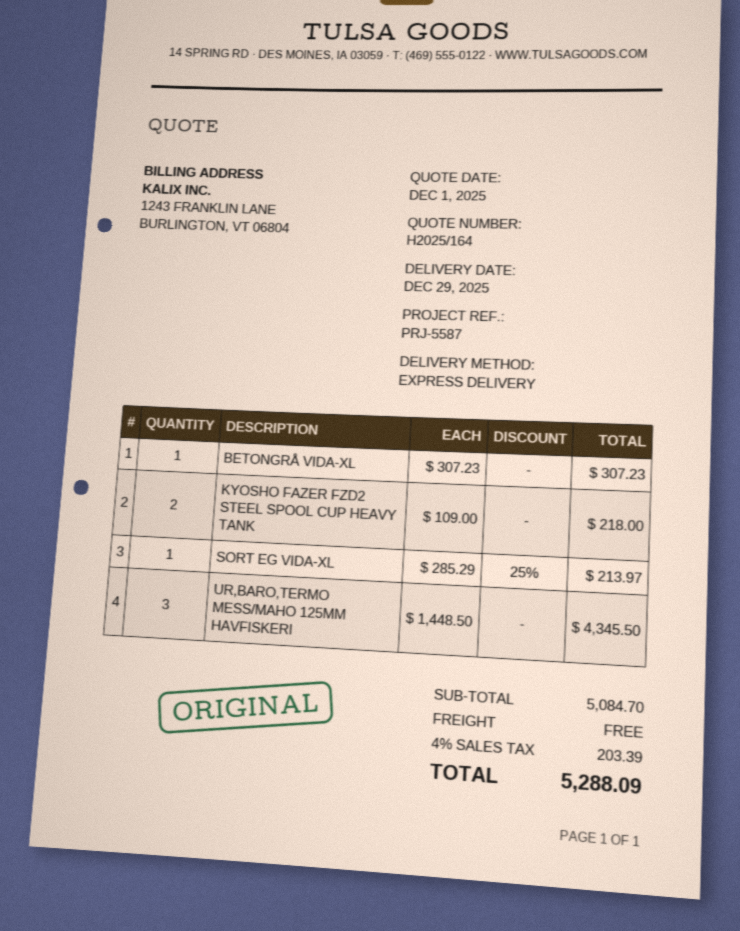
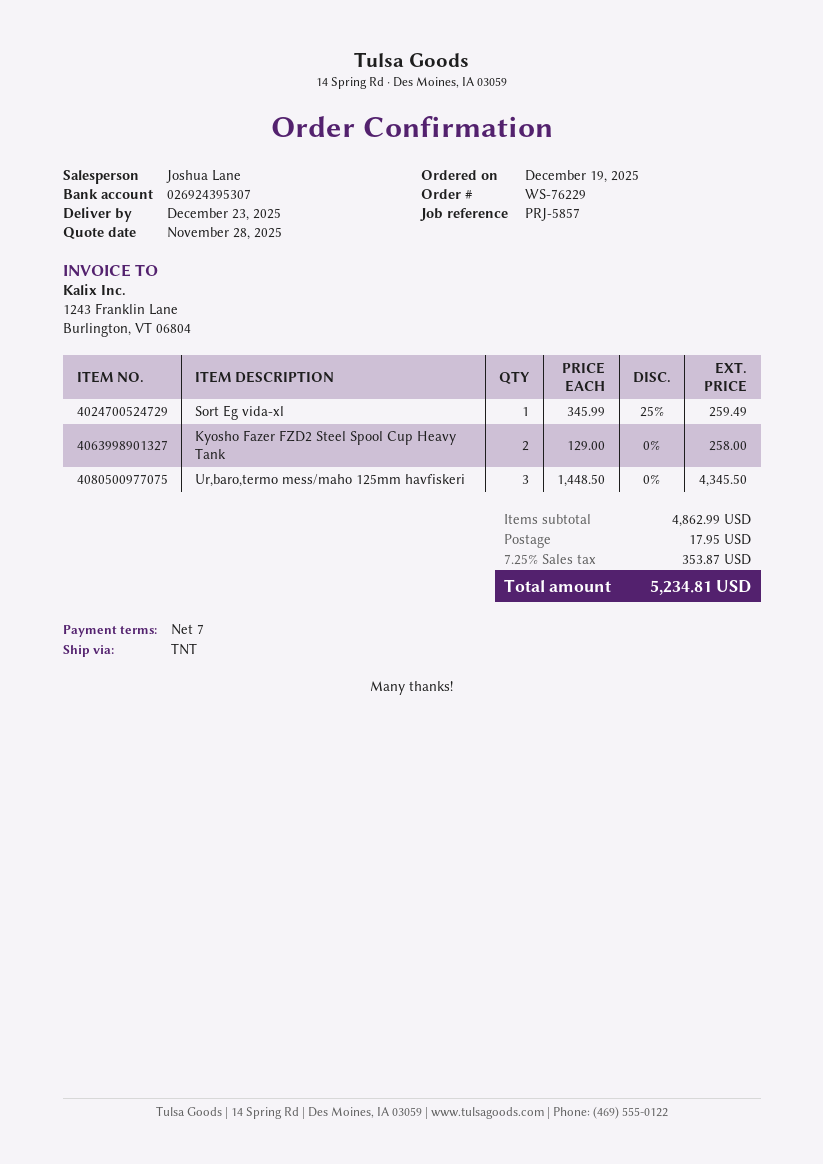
quote date: 2025-12-01 -> 2025-11-28
delivery date: 2025-12-29 -> 2025-12-23
reference: PRJ-5587 -> PRJ-5857
shipping method: express -> TNT
BETONGRÅ VIDA-XL: 1 x 307.23 = 307.23 -> none
KYOSHO FAZER FZD2 STEEL SPOOL CUP HEAVY TANK: 2 x 109.00 = 218.00 -> 2 x 129.00 = 258.00
SORT EG VIDA-XL: 1 x 285.29 - 25% = 213.97 -> 1 x 345.99 - 25% = 259.49
subtotal: 5084.70 -> 4862.99
shipping: 0.00 -> 17.95
tax: 4% = 203.39 -> 7.25% = 353.87
total: 5288.09 -> 5234.81

